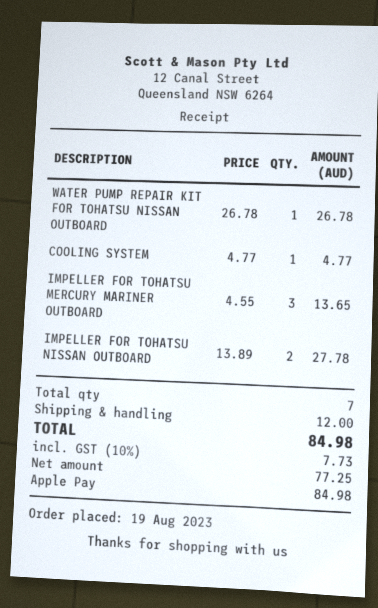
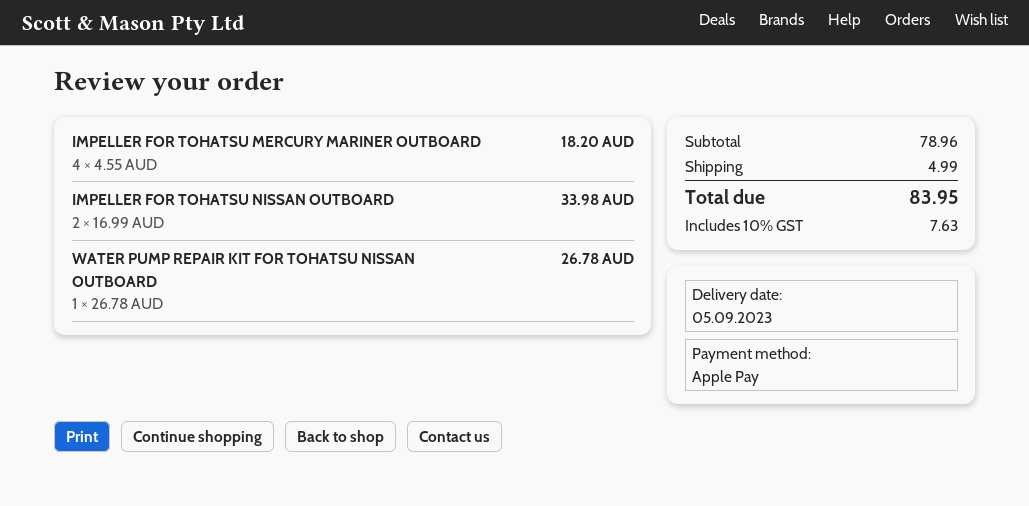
COOLING SYSTEM: 1 x 4.77 = 4.77 -> none
IMPELLER FOR TOHATSU MERCURY MARINER OUTBOARD: 3 x 4.55 = 13.65 -> 4 x 4.55 = 18.20
IMPELLER FOR TOHATSU NISSAN OUTBOARD: 2 x 13.89 = 27.78 -> 2 x 16.99 = 33.98
shipping: 12.00 -> 4.99
tax: 10% = 7.73 -> 10% = 7.63
total: 84.98 -> 83.95

